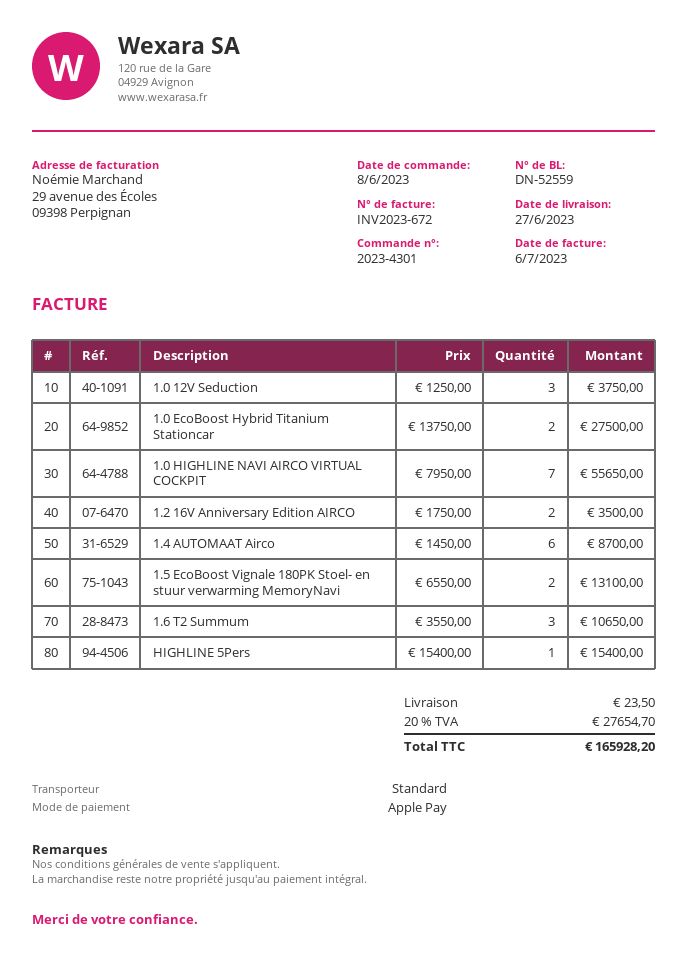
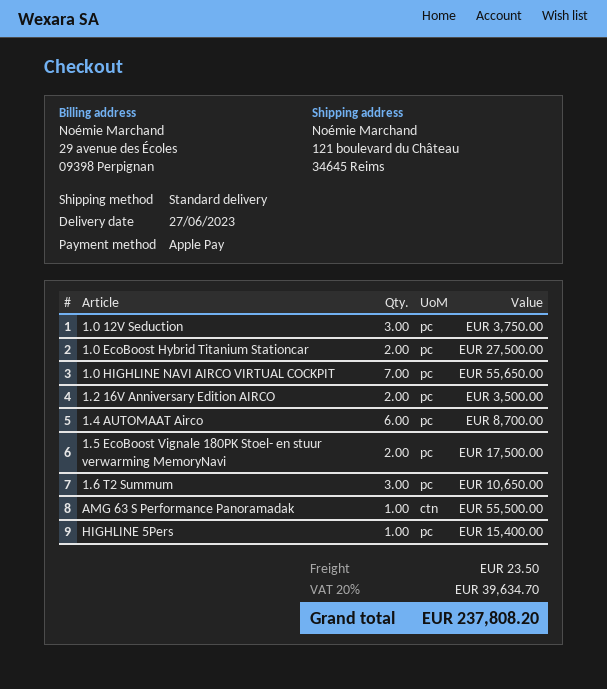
1.5 EcoBoost Vignale 180PK Stoel- en stuur verwarming MemoryNavi: 2 for 13100.00 -> 2 for 17500.00
AMG 63 S Performance Panoramadak: none -> 1 for 55500.00
tax: 20% = 27654.70 -> 20% = 39634.70
total: 165928.20 -> 237808.20

